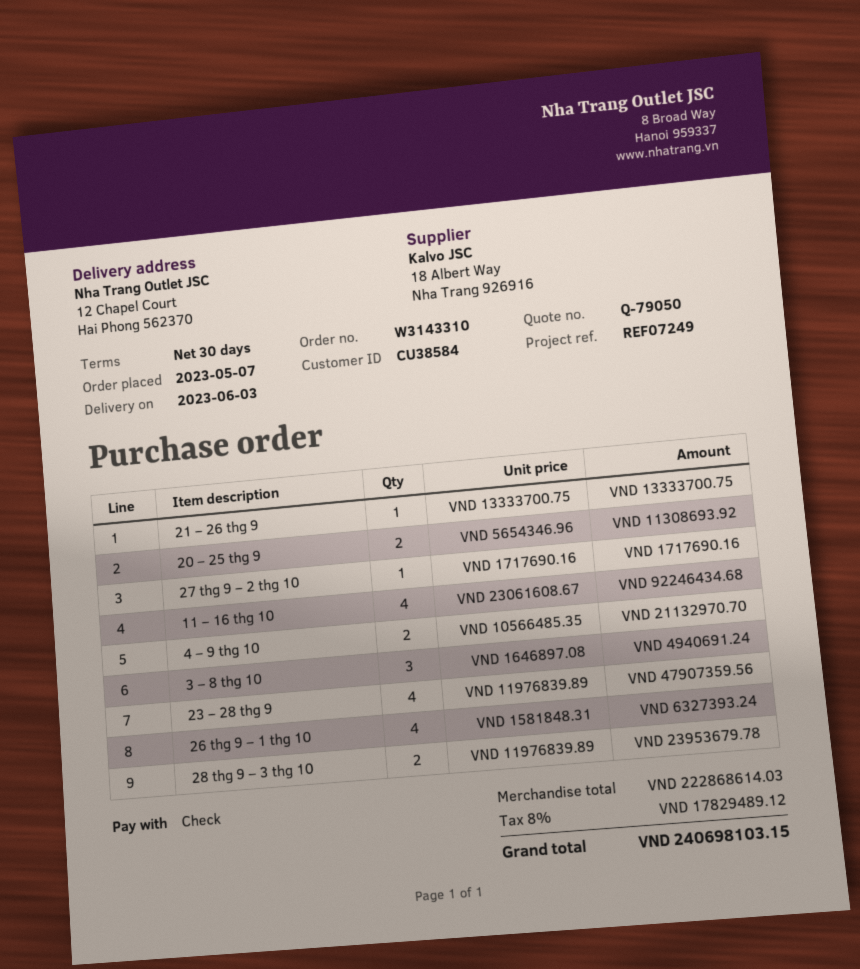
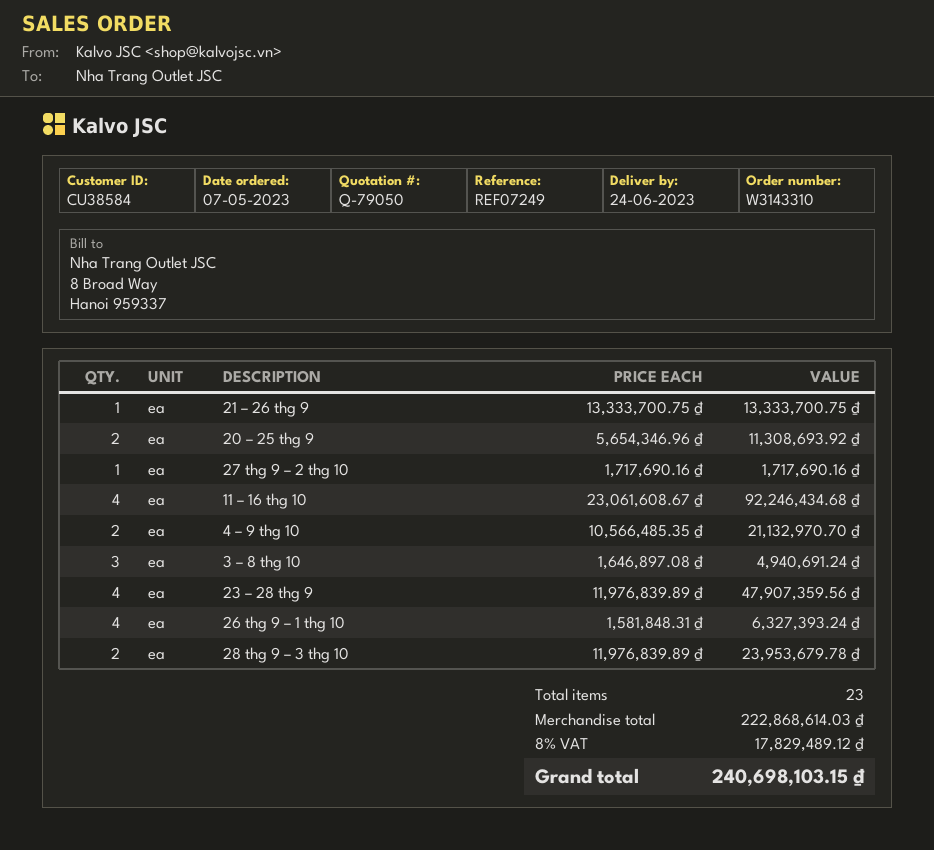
delivery date: 2023-06-03 -> 2023-06-24

